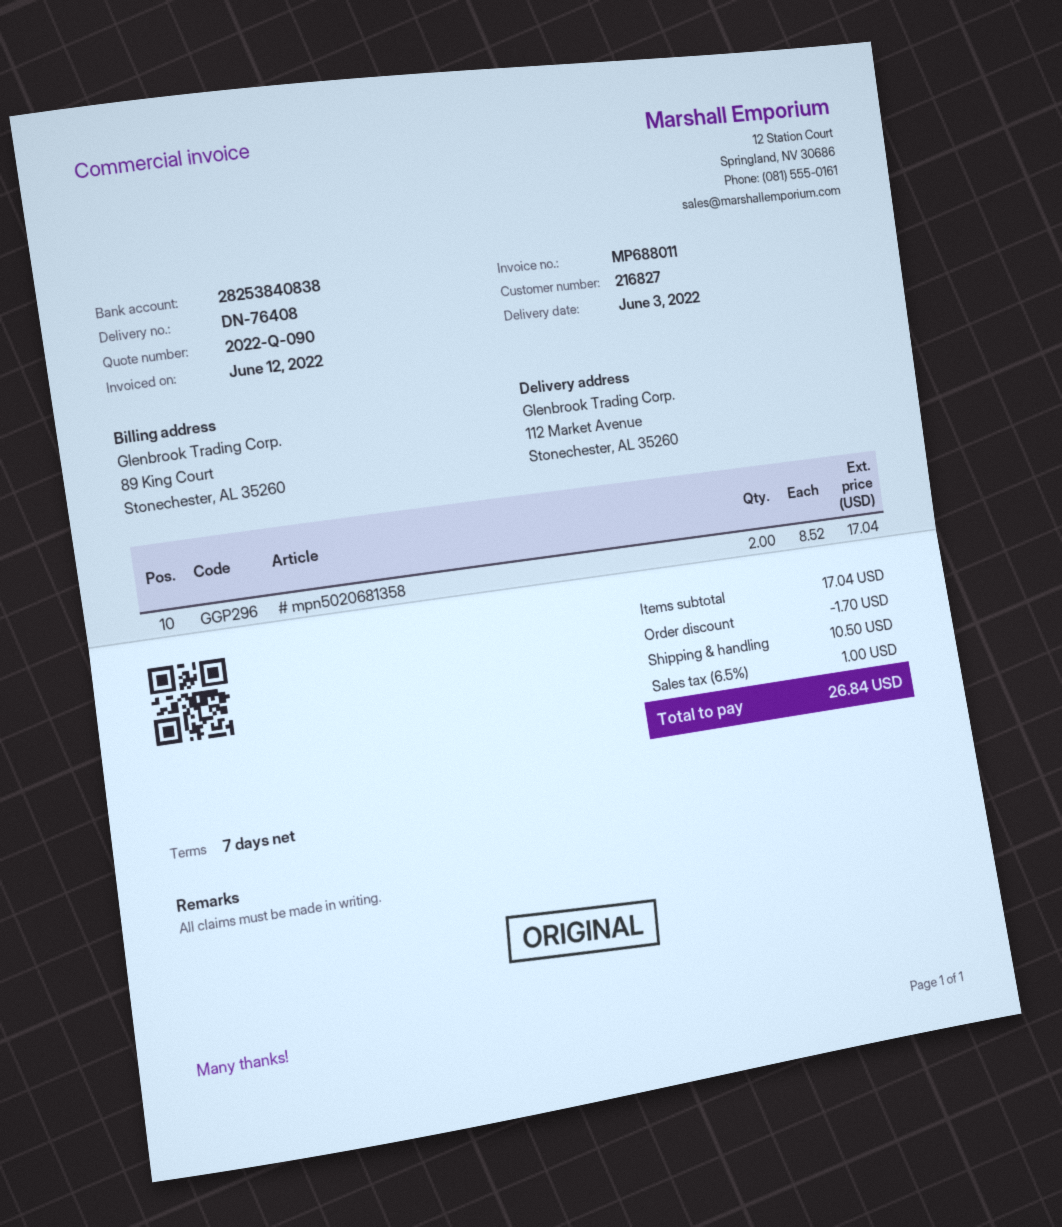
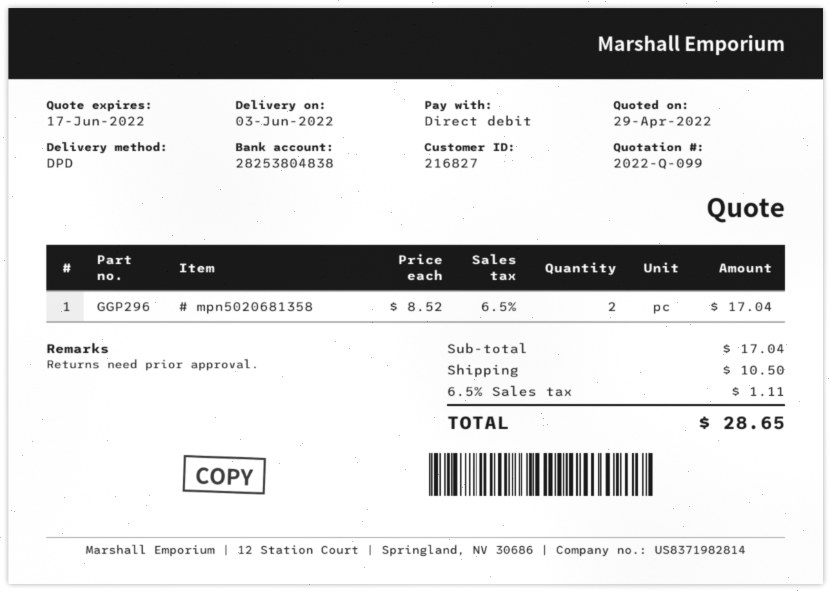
quote number: 2022-Q-090 -> 2022-Q-099
bank account: 28253840838 -> 28253804838
discount: 1.70 -> none
tax: 6.5% = 1.00 -> 6.5% = 1.11
total: 26.84 -> 28.65

